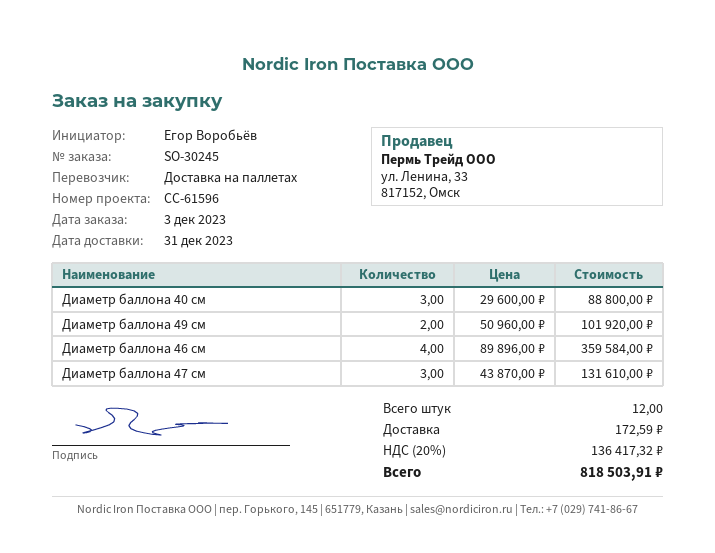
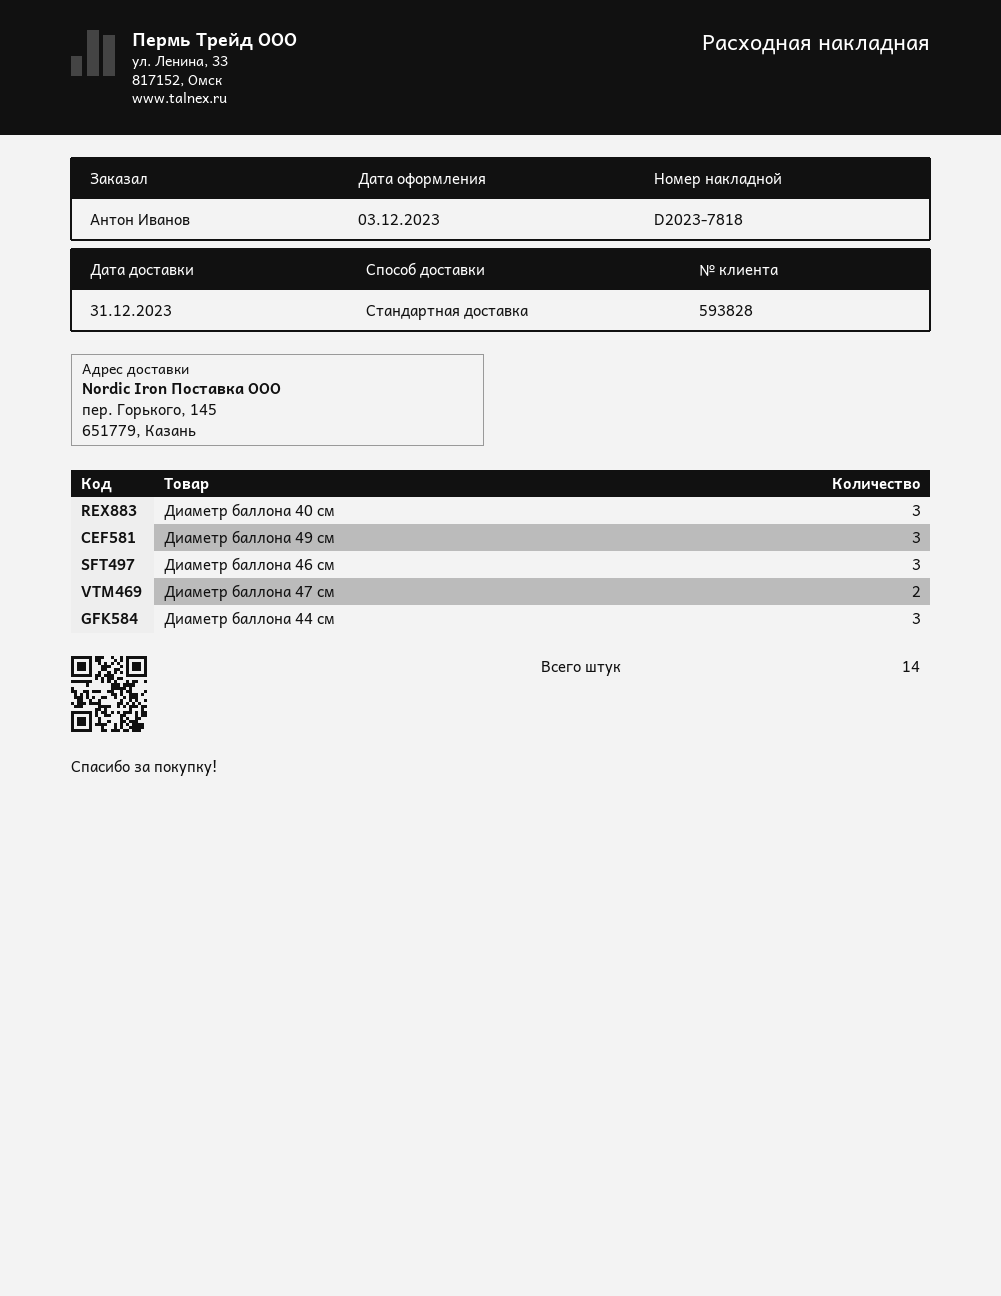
ordered by: Егор Воробьёв -> Антон Иванов
shipping method: pallet freight -> standard
Диаметр баллона 49 см: 2 -> 3
Диаметр баллона 46 см: 4 -> 3
Диаметр баллона 47 см: 3 -> 2
Диаметр баллона 44 см: none -> 3
total quantity: 12 -> 14

